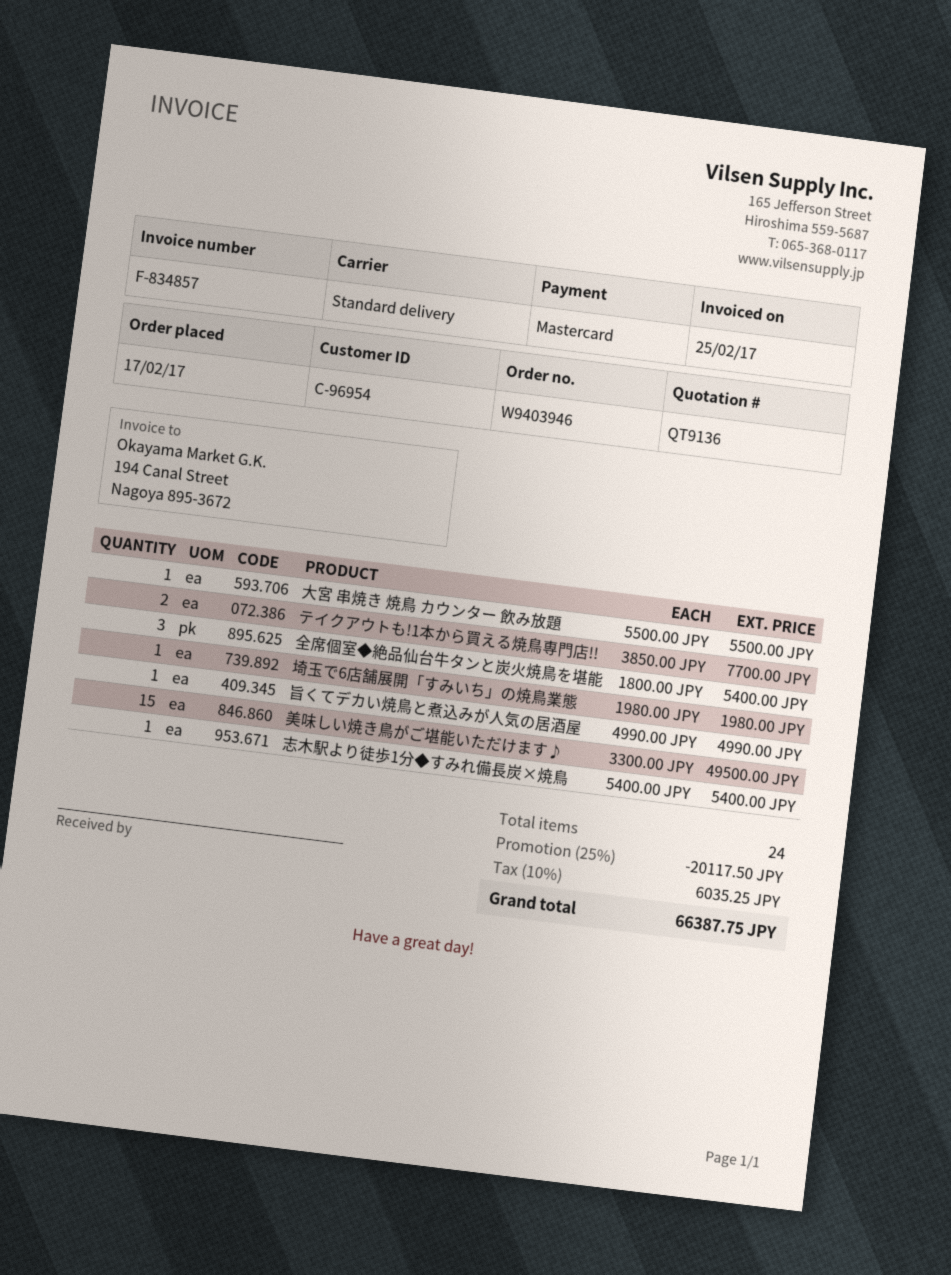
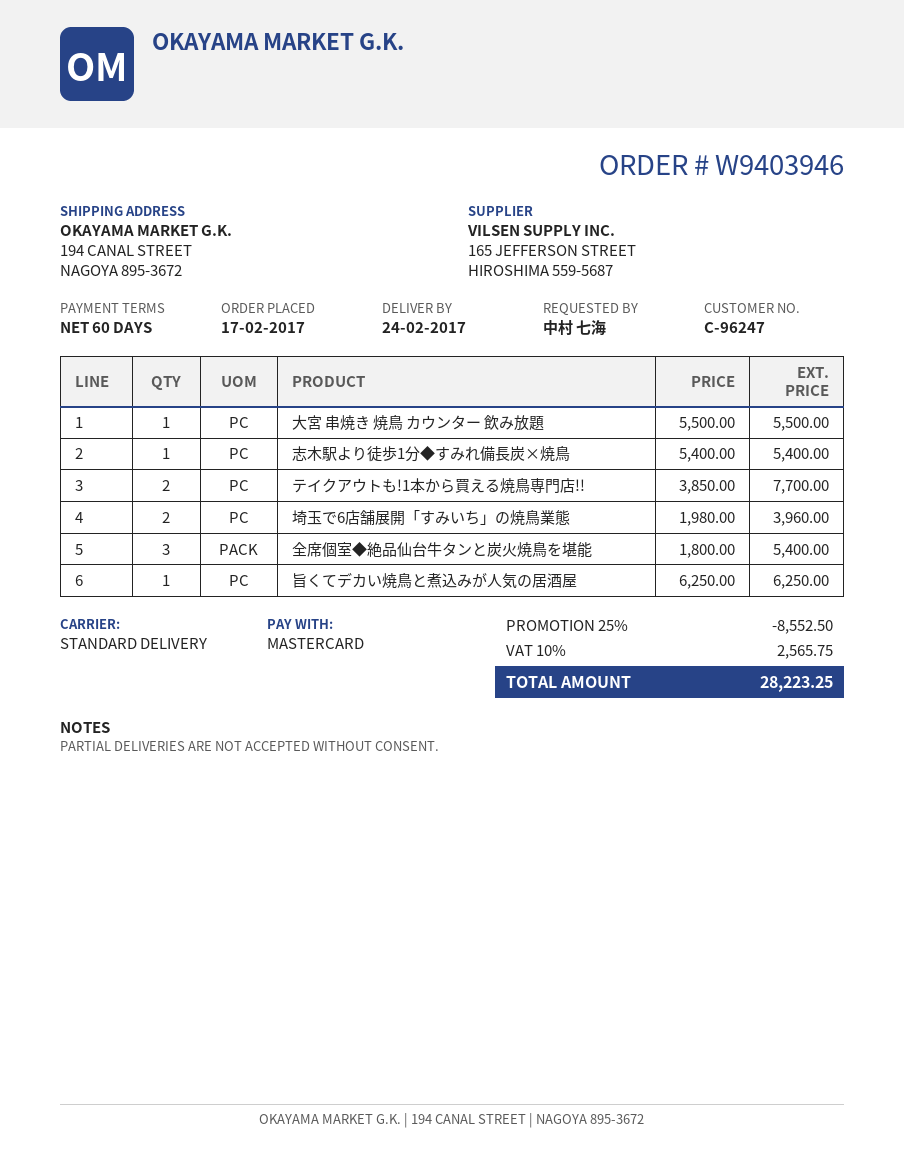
customer number: C-96954 -> C-96247
埼玉で6店舗展開「すみいち」の焼鳥業態: 1 x 1980.00 = 1980.00 -> 2 x 1980.00 = 3960.00
旨くてデカい焼鳥と煮込みが人気の居酒屋: 1 x 4990.00 = 4990.00 -> 1 x 6250.00 = 6250.00
美味しい焼き鳥がご堪能いただけます♪: 15 x 3300.00 = 49500.00 -> none
discount: 25% = 20117.50 -> 25% = 8552.50
tax: 10% = 6035.25 -> 10% = 2565.75
total: 66387.75 -> 28223.25

